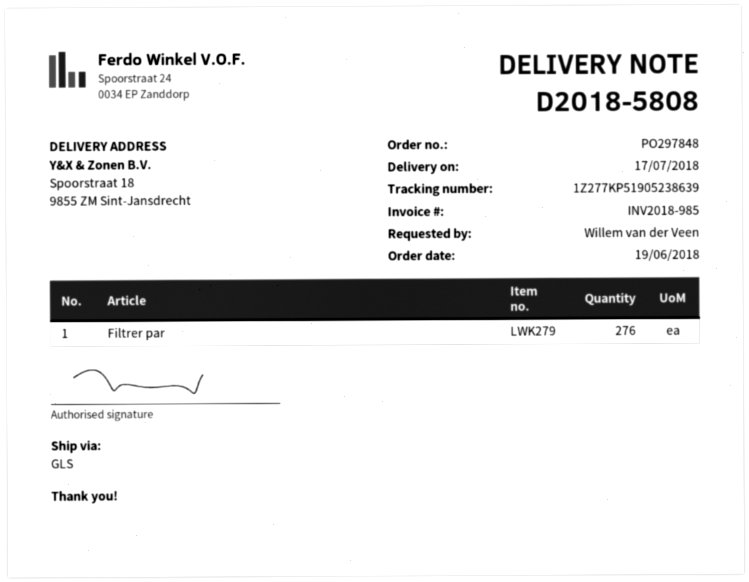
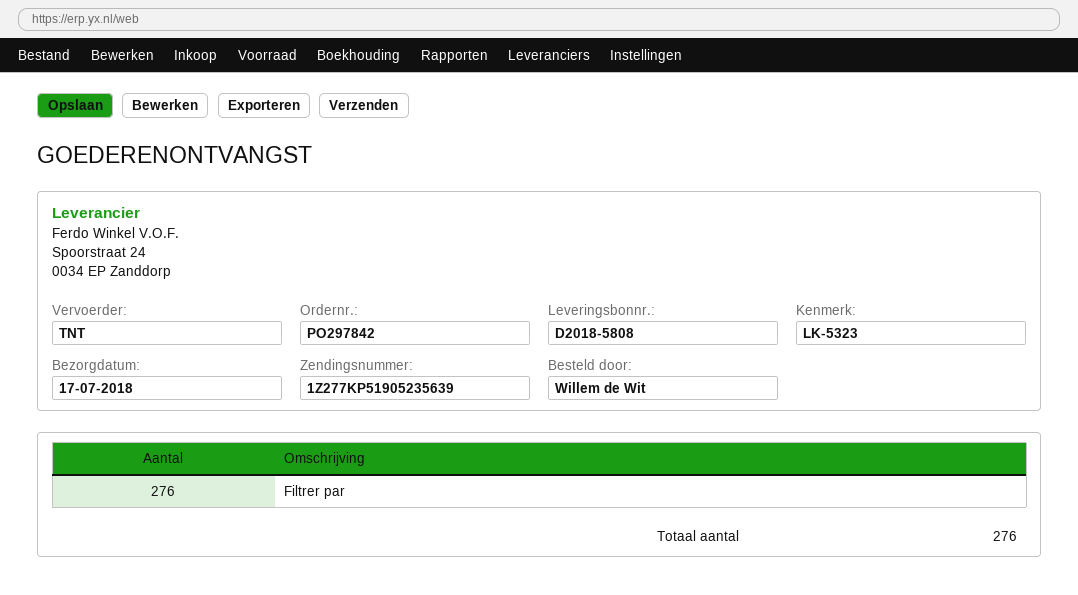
order number: PO297848 -> PO297842
ordered by: Willem van der Veen -> Willem de Wit
shipping method: GLS -> TNT
tracking number: 1Z277KP51905238639 -> 1Z277KP51905235639

